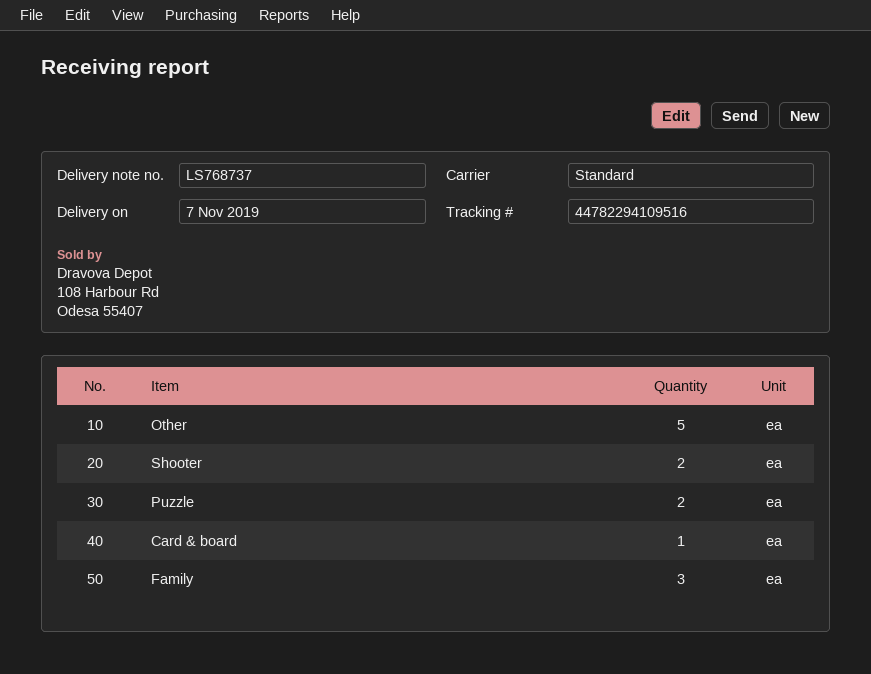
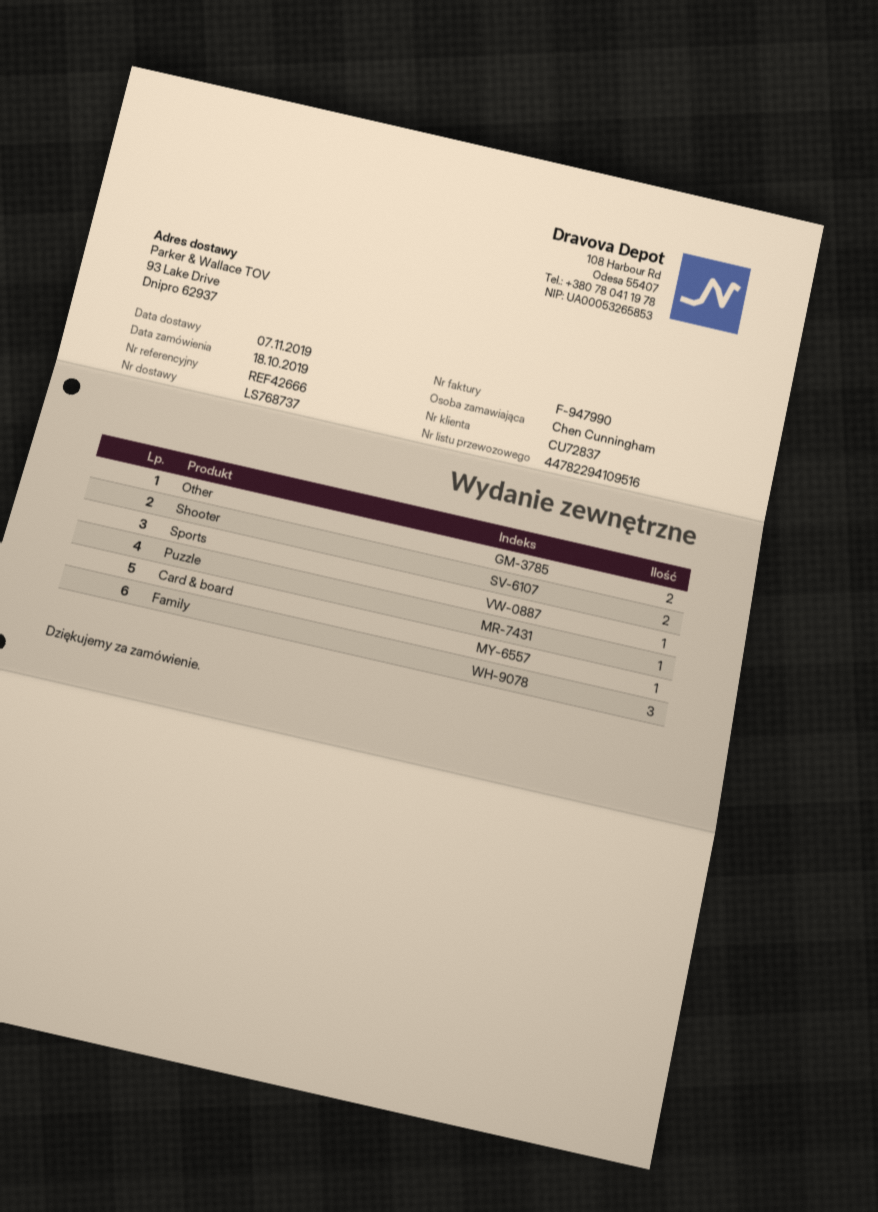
Other: 5 -> 2
Puzzle: 2 -> 1
Sports: none -> 1

